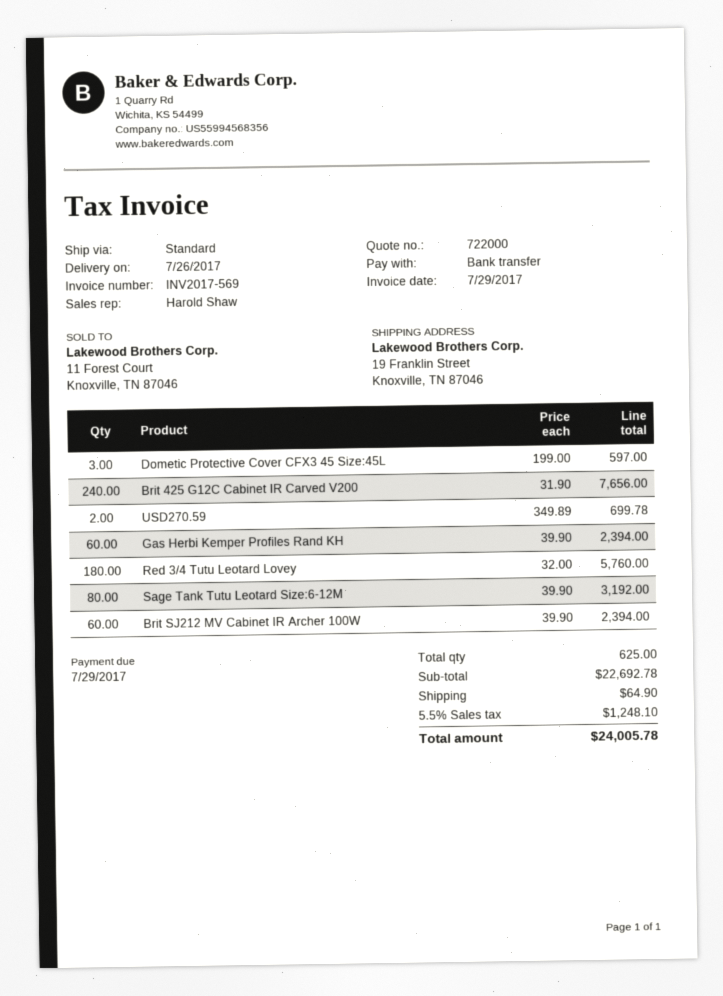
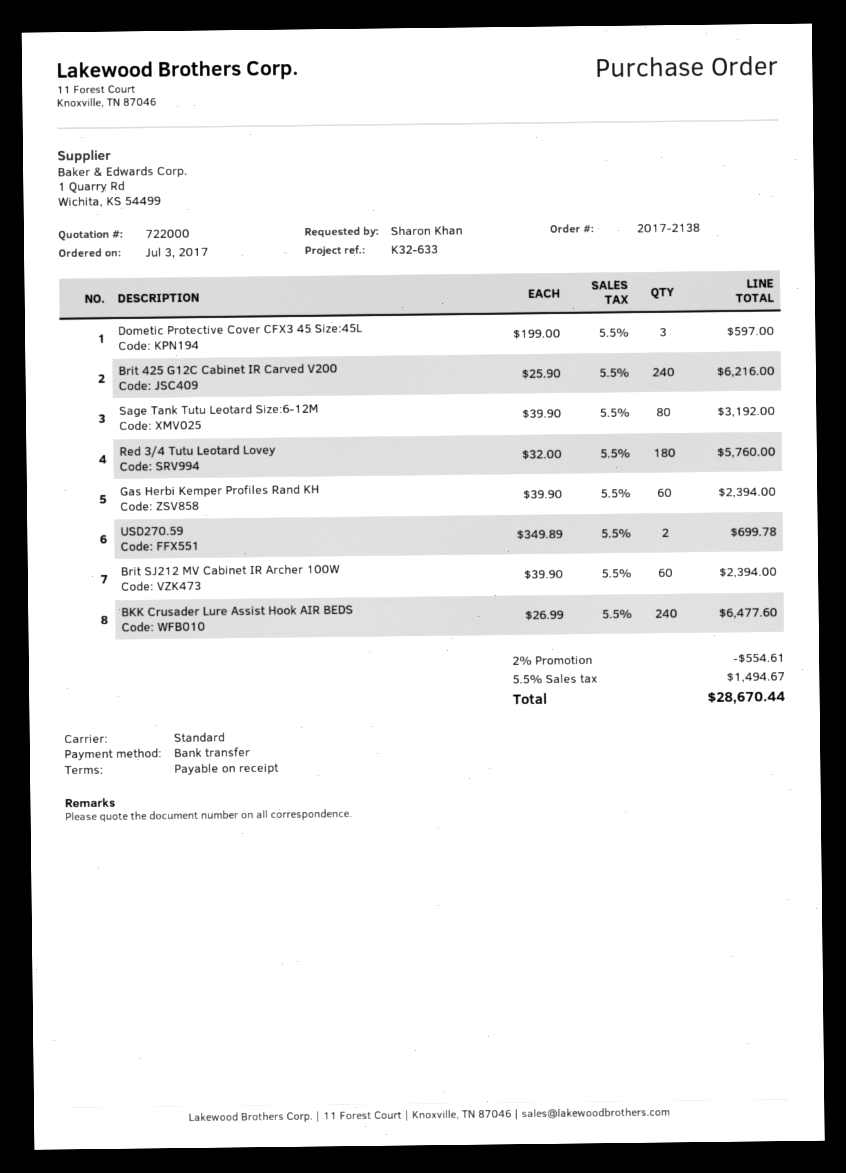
Brit 425 G12C Cabinet IR Carved V200: 240 x 31.90 = 7656.00 -> 240 x 25.90 = 6216.00
BKK Crusader Lure Assist Hook AIR BEDS: none -> 240 x 26.99 = 6477.60
discount: none -> 2% = 554.61
shipping: 64.90 -> none
tax: 5.5% = 1248.10 -> 5.5% = 1494.67
total: 24005.78 -> 28670.44

